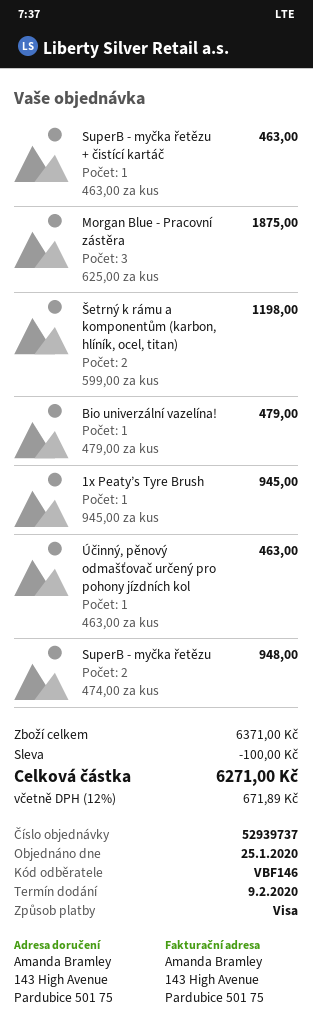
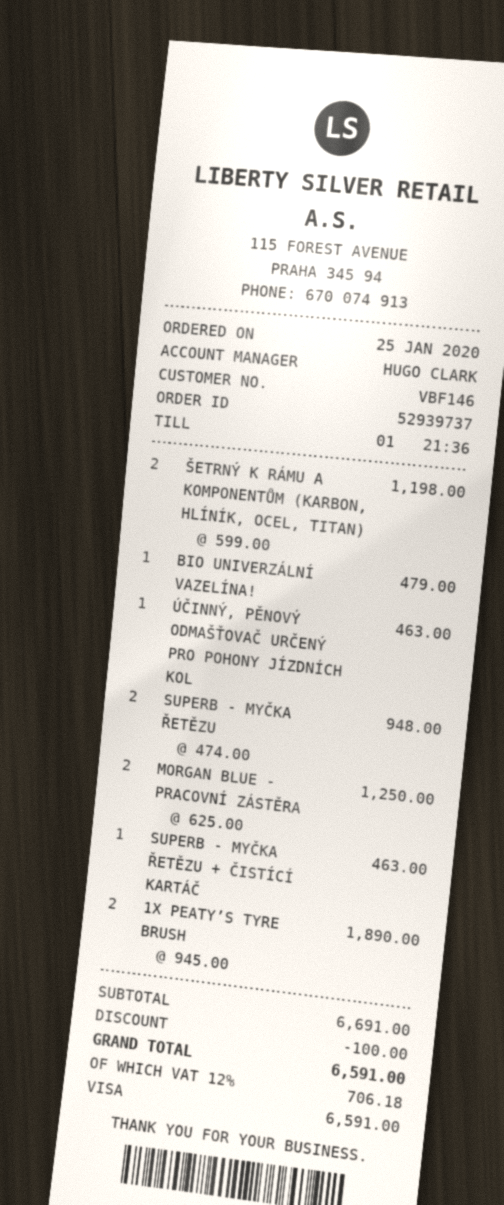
Morgan Blue - Pracovní zástěra: 3 x 625.00 = 1875.00 -> 2 x 625.00 = 1250.00
1x Peaty’s Tyre Brush: 1 x 945.00 = 945.00 -> 2 x 945.00 = 1890.00
subtotal: 6371.00 -> 6691.00
tax: 12% = 671.89 -> 12% = 706.18
total: 6271.00 -> 6591.00

